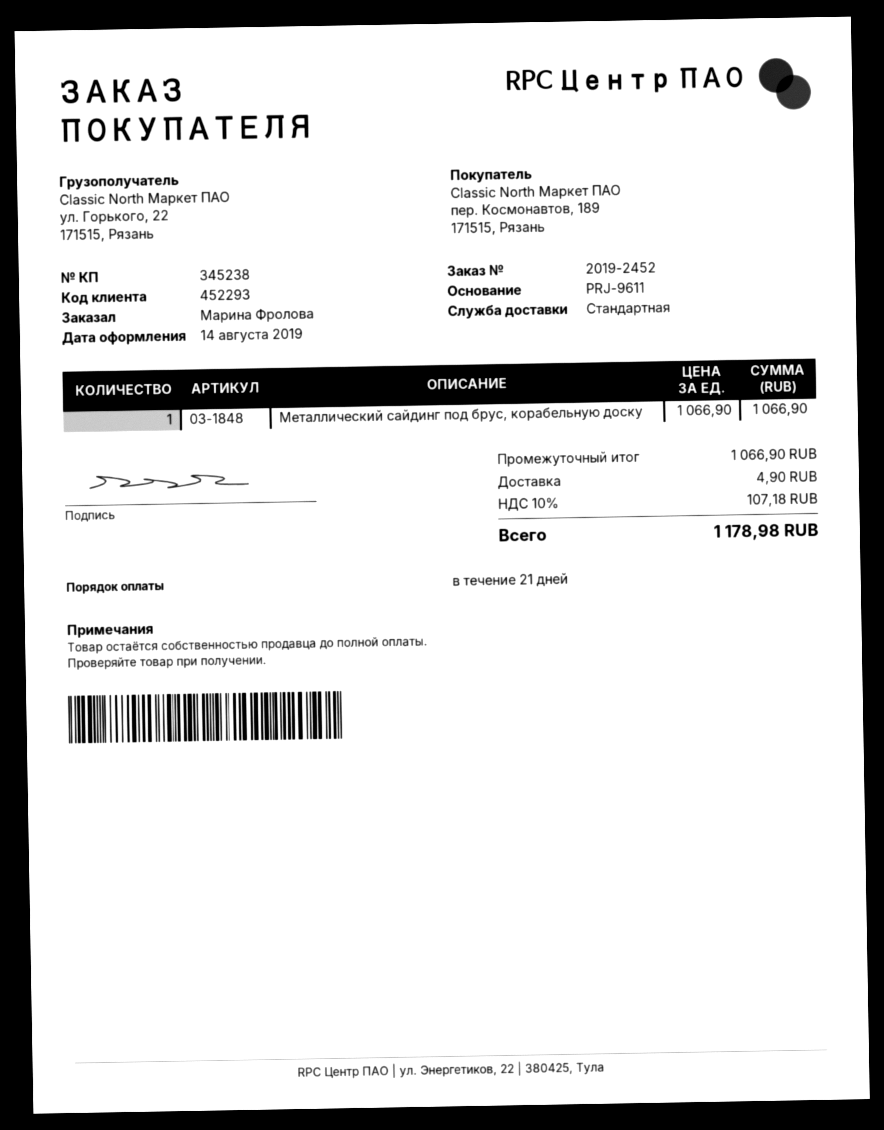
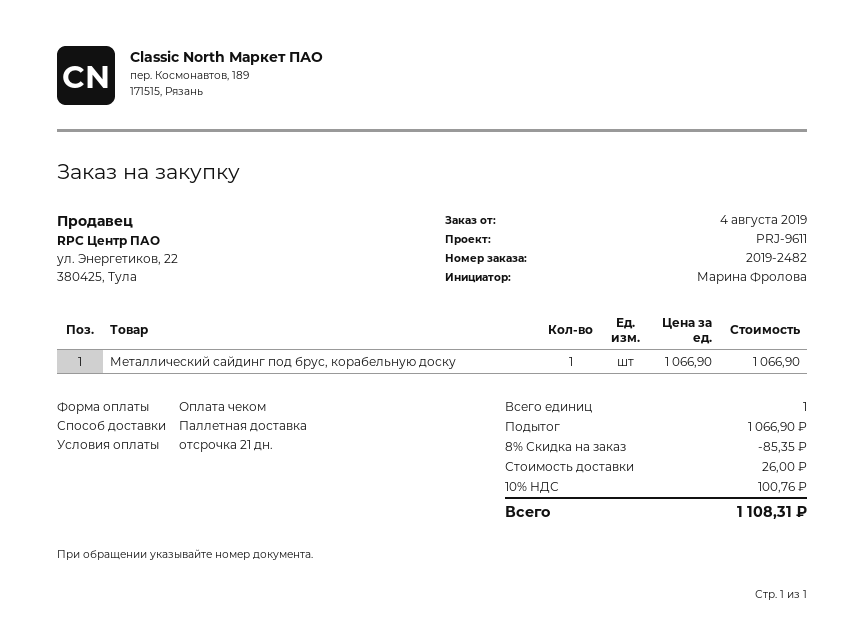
order number: 2019-2452 -> 2019-2482
order date: 2019-08-14 -> 2019-08-04
shipping method: standard -> pallet freight
discount: none -> 8% = 85.35
shipping: 4.90 -> 26.00
tax: 10% = 107.18 -> 10% = 100.76
total: 1178.98 -> 1108.31

